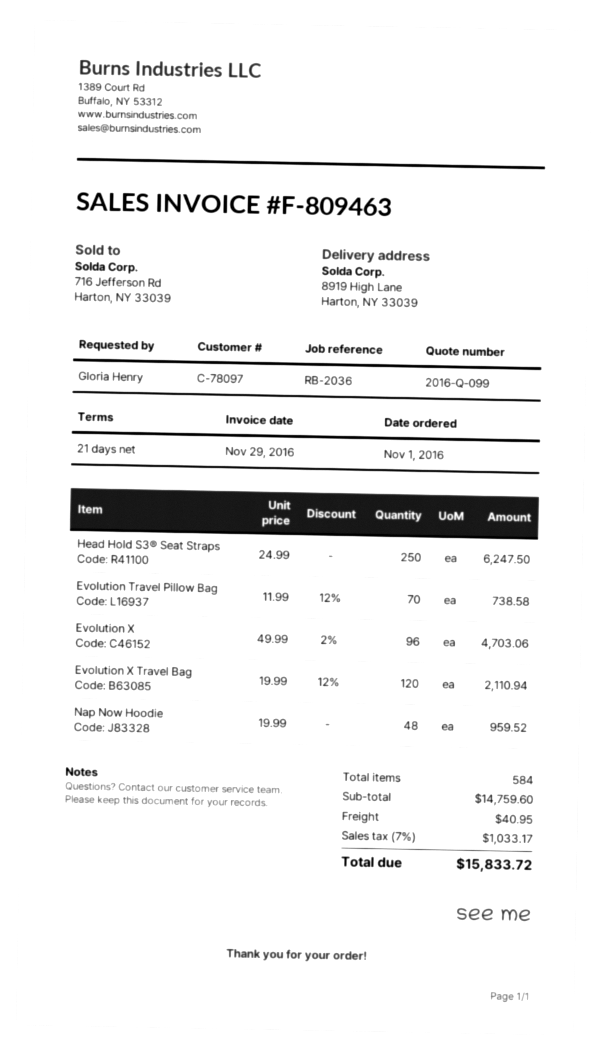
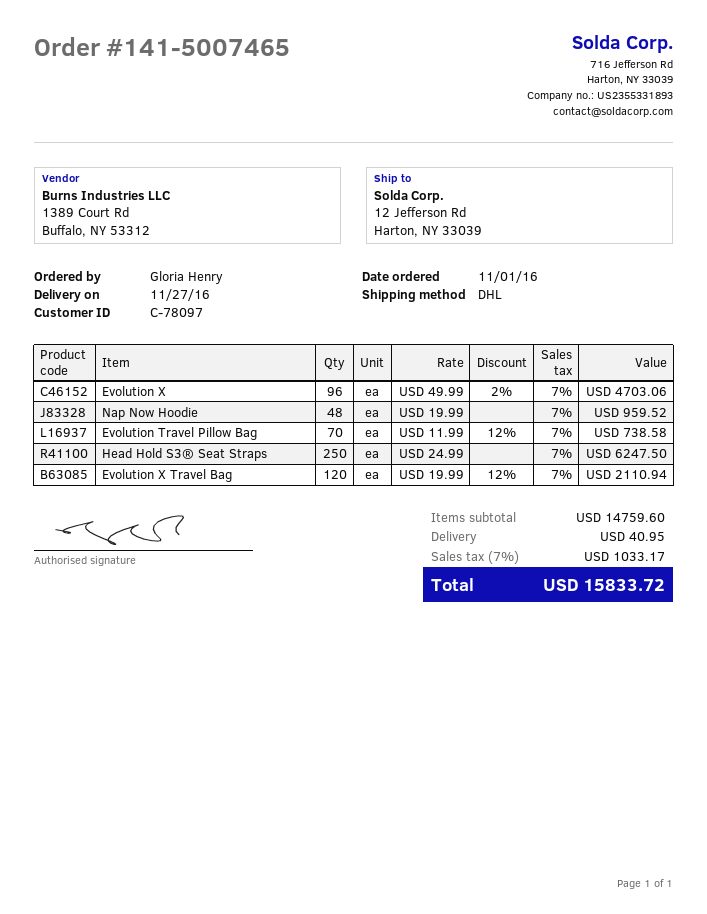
ship to: 8919 High Lane, Harton, NY 33039 -> 12 Jefferson Rd, Harton, NY 33039

